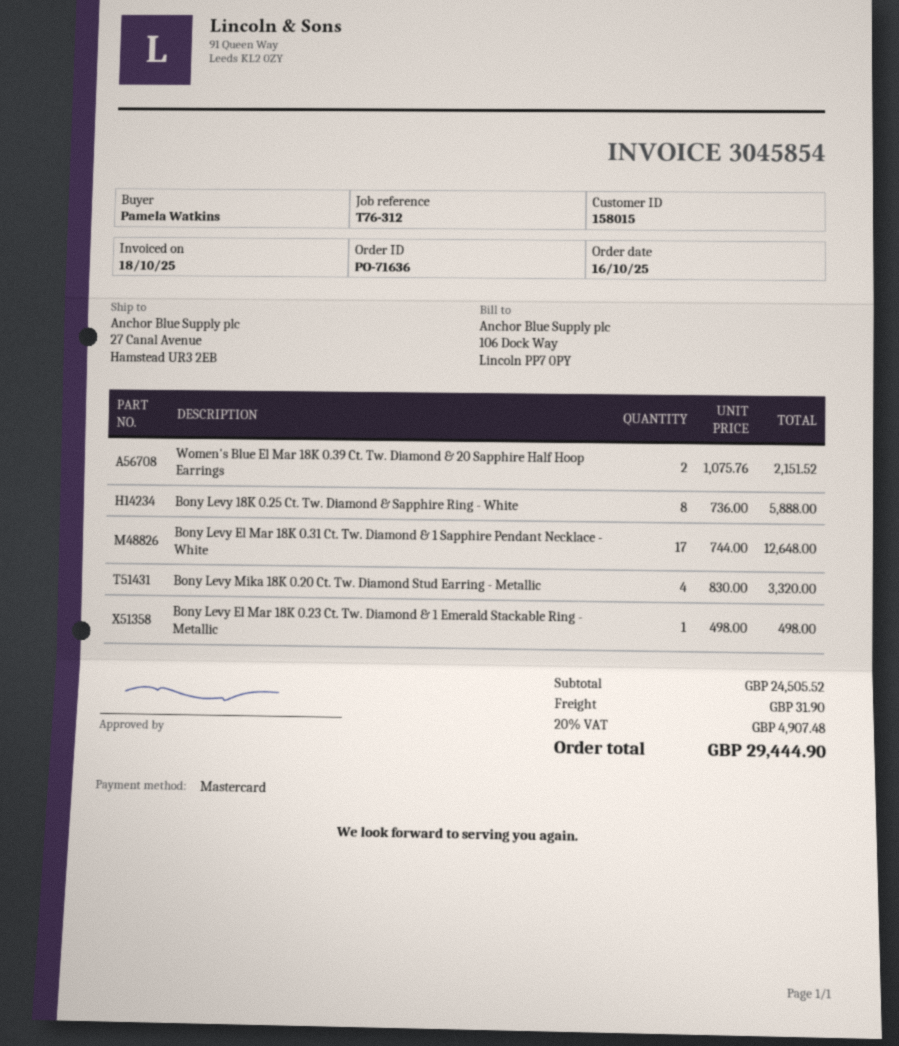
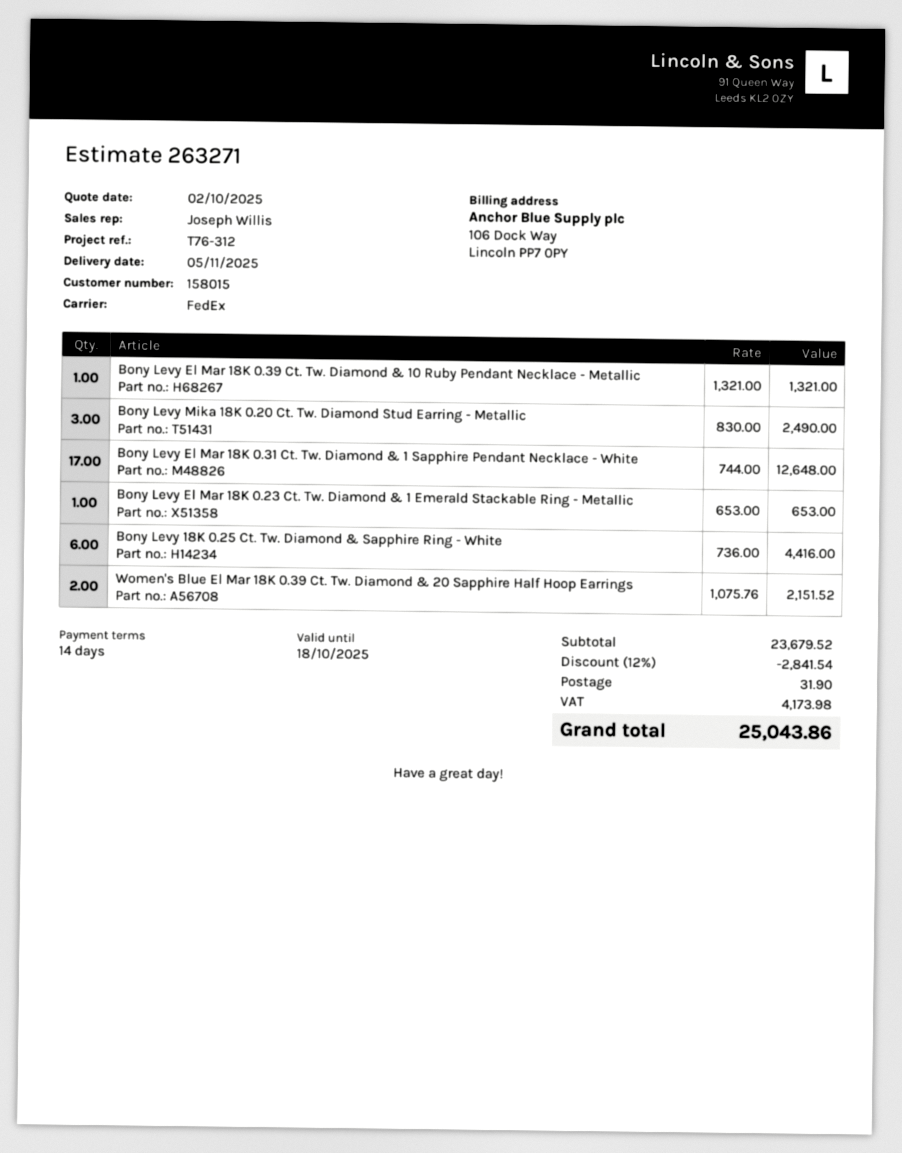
Bony Levy 18K 0.25 Ct. Tw. Diamond & Sapphire Ring - White: 8 x 736.00 = 5888.00 -> 6 x 736.00 = 4416.00
Bony Levy Mika 18K 0.20 Ct. Tw. Diamond Stud Earring - Metallic: 4 x 830.00 = 3320.00 -> 3 x 830.00 = 2490.00
Bony Levy El Mar 18K 0.23 Ct. Tw. Diamond & 1 Emerald Stackable Ring - Metallic: 1 x 498.00 = 498.00 -> 1 x 653.00 = 653.00
Bony Levy El Mar 18K 0.39 Ct. Tw. Diamond & 10 Ruby Pendant Necklace - Metallic: none -> 1 x 1321.00 = 1321.00
subtotal: 24505.52 -> 23679.52
discount: none -> 12% = 2841.54
tax: 4907.48 -> 4173.98
total: 29444.90 -> 25043.86

